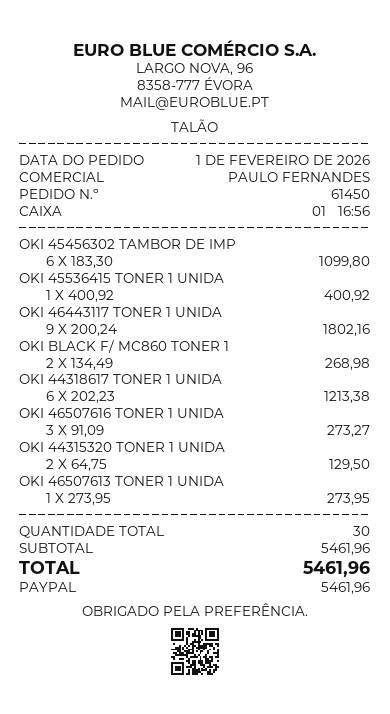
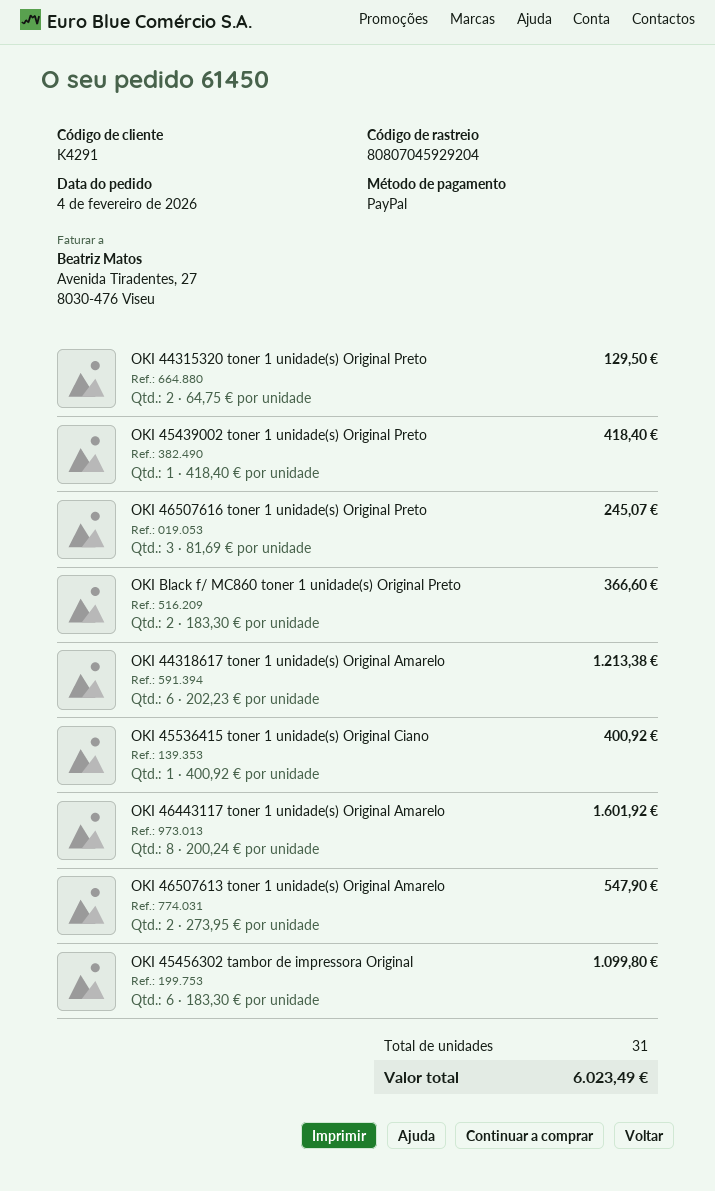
order date: 2026-02-01 -> 2026-02-04
OKI 46443117 TONER 1 UNIDA: 9 x 200.24 = 1802.16 -> 8 x 200.24 = 1601.92
OKI BLACK F/ MC860 TONER 1: 2 x 134.49 = 268.98 -> 2 x 183.30 = 366.60
OKI 46507616 TONER 1 UNIDA: 3 x 91.09 = 273.27 -> 3 x 81.69 = 245.07
OKI 46507613 TONER 1 UNIDA: 1 x 273.95 = 273.95 -> 2 x 273.95 = 547.90
OKI 45439002 toner 1 unidade(s) Original Preto: none -> 1 x 418.40 = 418.40
total quantity: 30 -> 31
total: 5461.96 -> 6023.49

